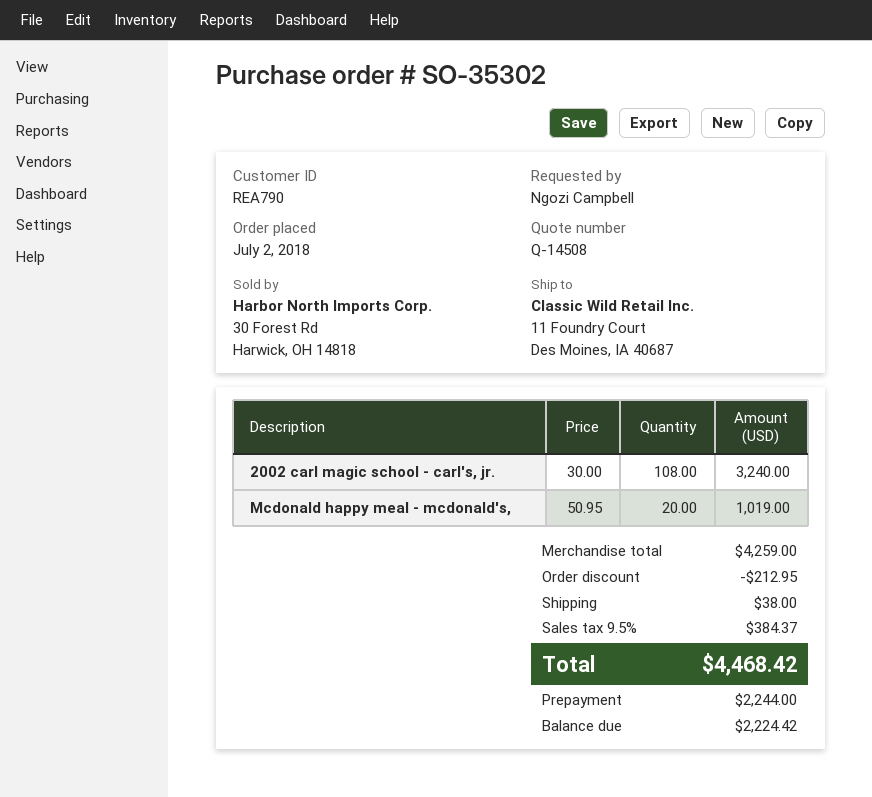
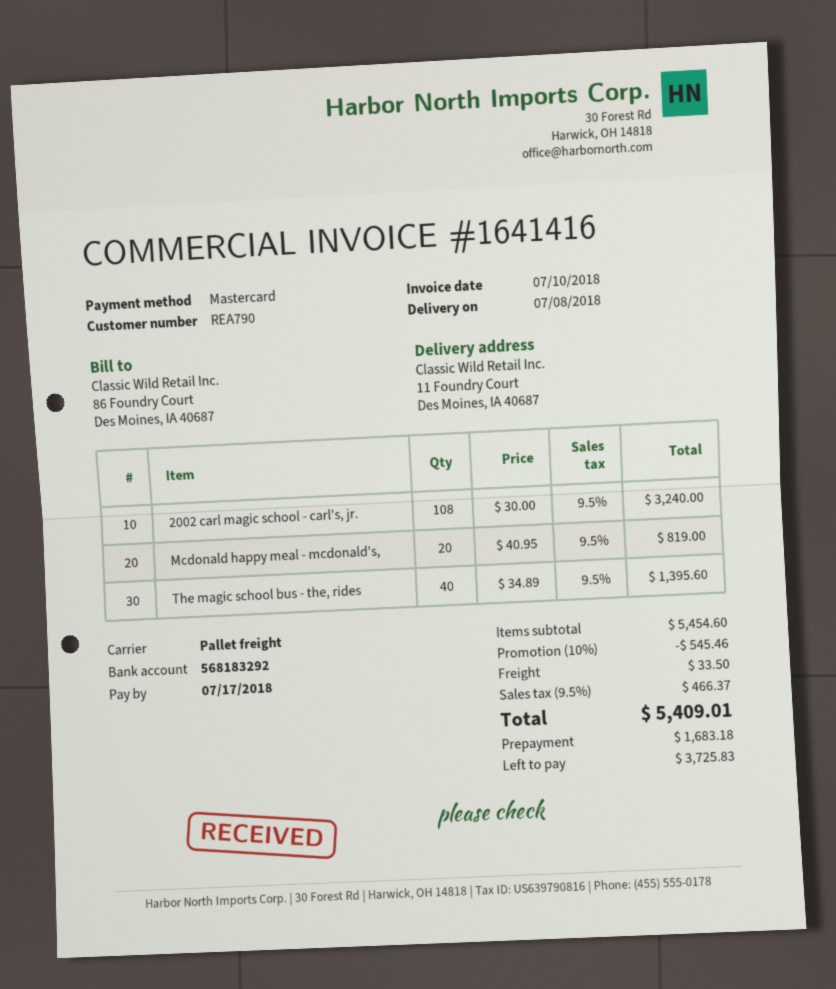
Mcdonald happy meal - mcdonald's,: 20 x 50.95 = 1019.00 -> 20 x 40.95 = 819.00
The magic school bus - the, rides: none -> 40 x 34.89 = 1395.60
subtotal: 4259.00 -> 5454.60
discount: 212.95 -> 545.46
shipping: 38.00 -> 33.50
tax: 9.5% = 384.37 -> 9.5% = 466.37
total: 4468.42 -> 5409.01
deposit: 2244.00 -> 1683.18
balance: 2224.42 -> 3725.83

